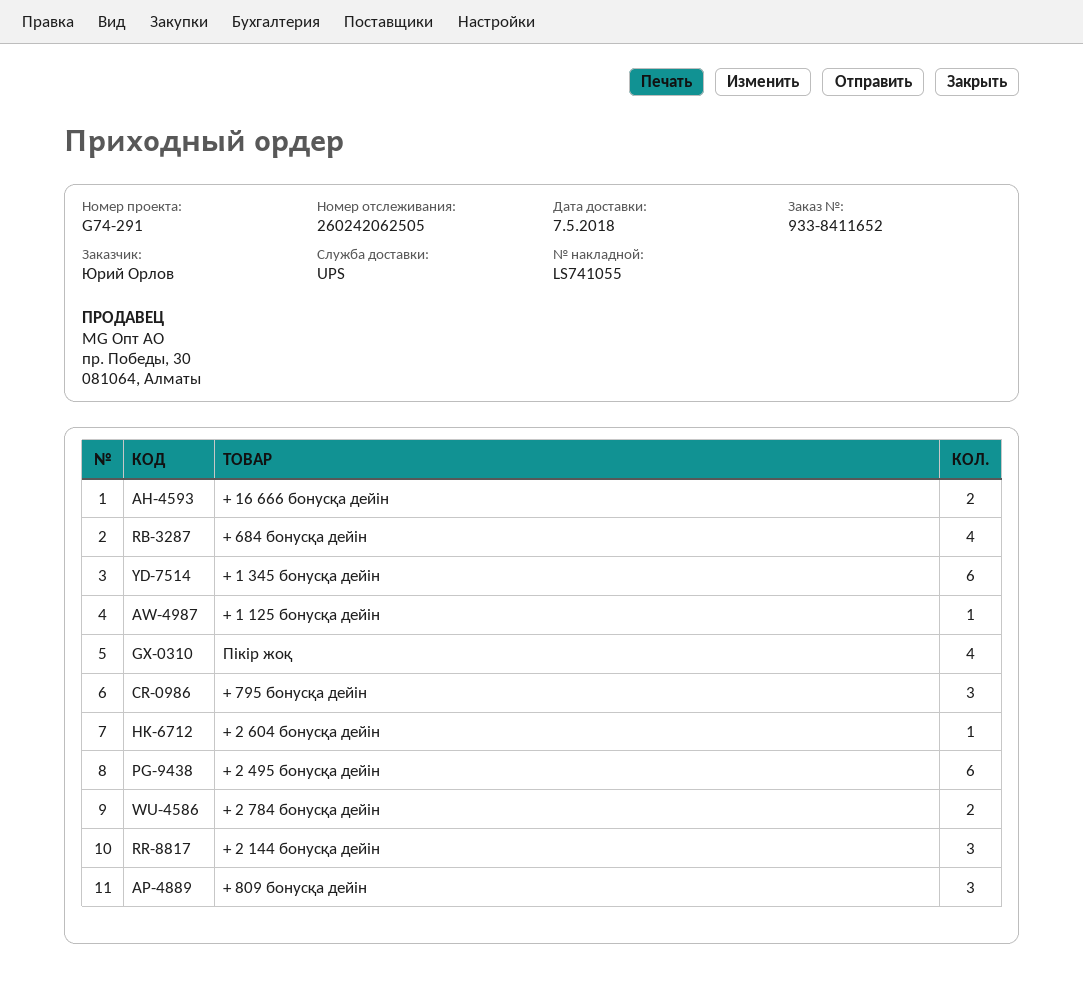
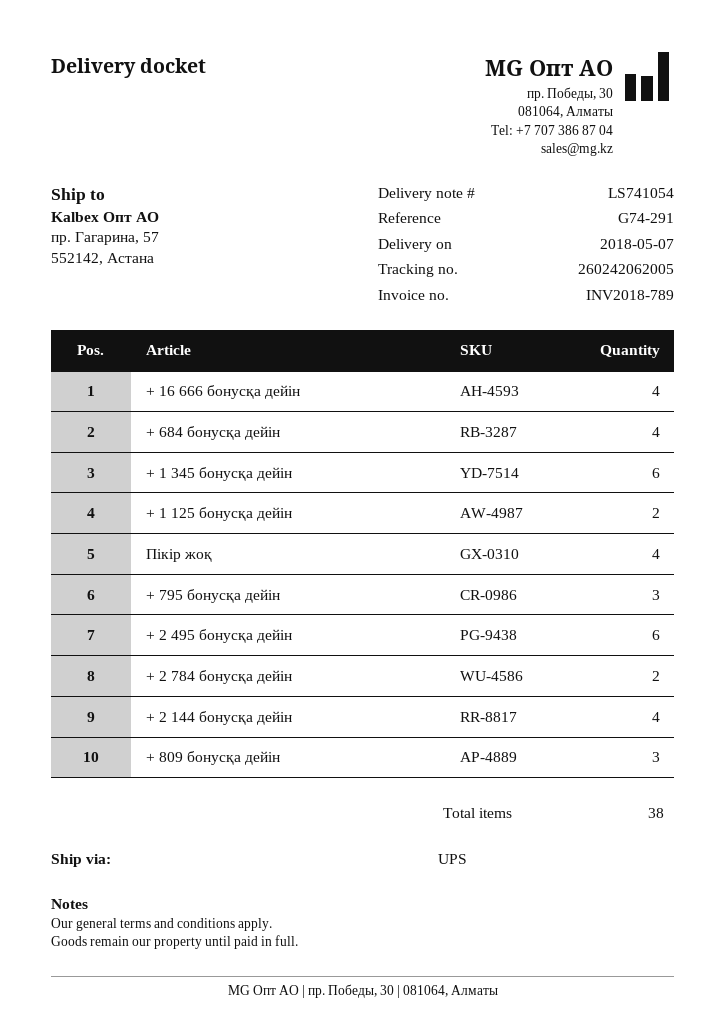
delivery note number: LS741055 -> LS741054
tracking number: 260242062505 -> 260242062005
+ 16 666 бонусқа дейін: 2 -> 4
+ 1 125 бонусқа дейін: 1 -> 2
+ 2 604 бонусқа дейін: 1 -> none
+ 2 144 бонусқа дейін: 3 -> 4

